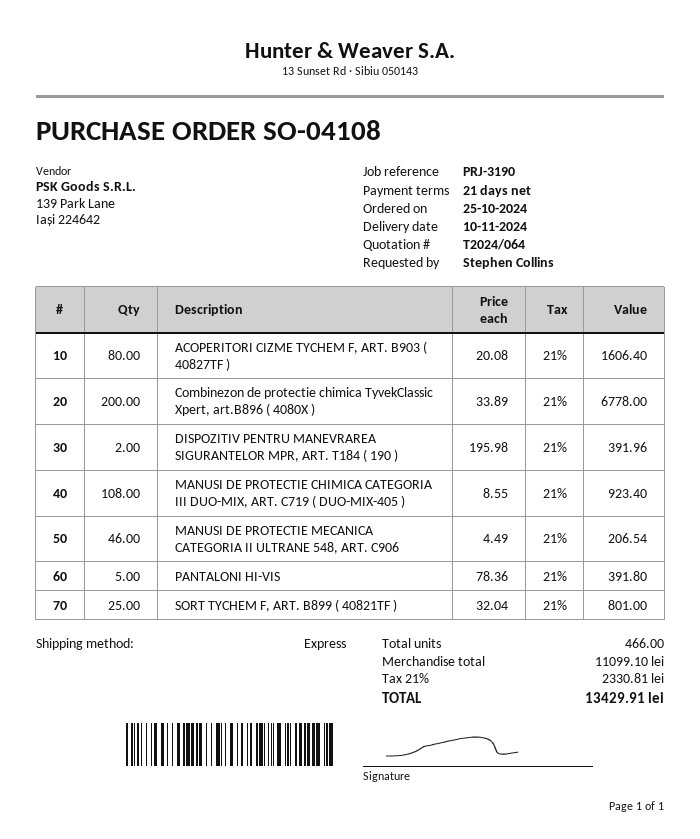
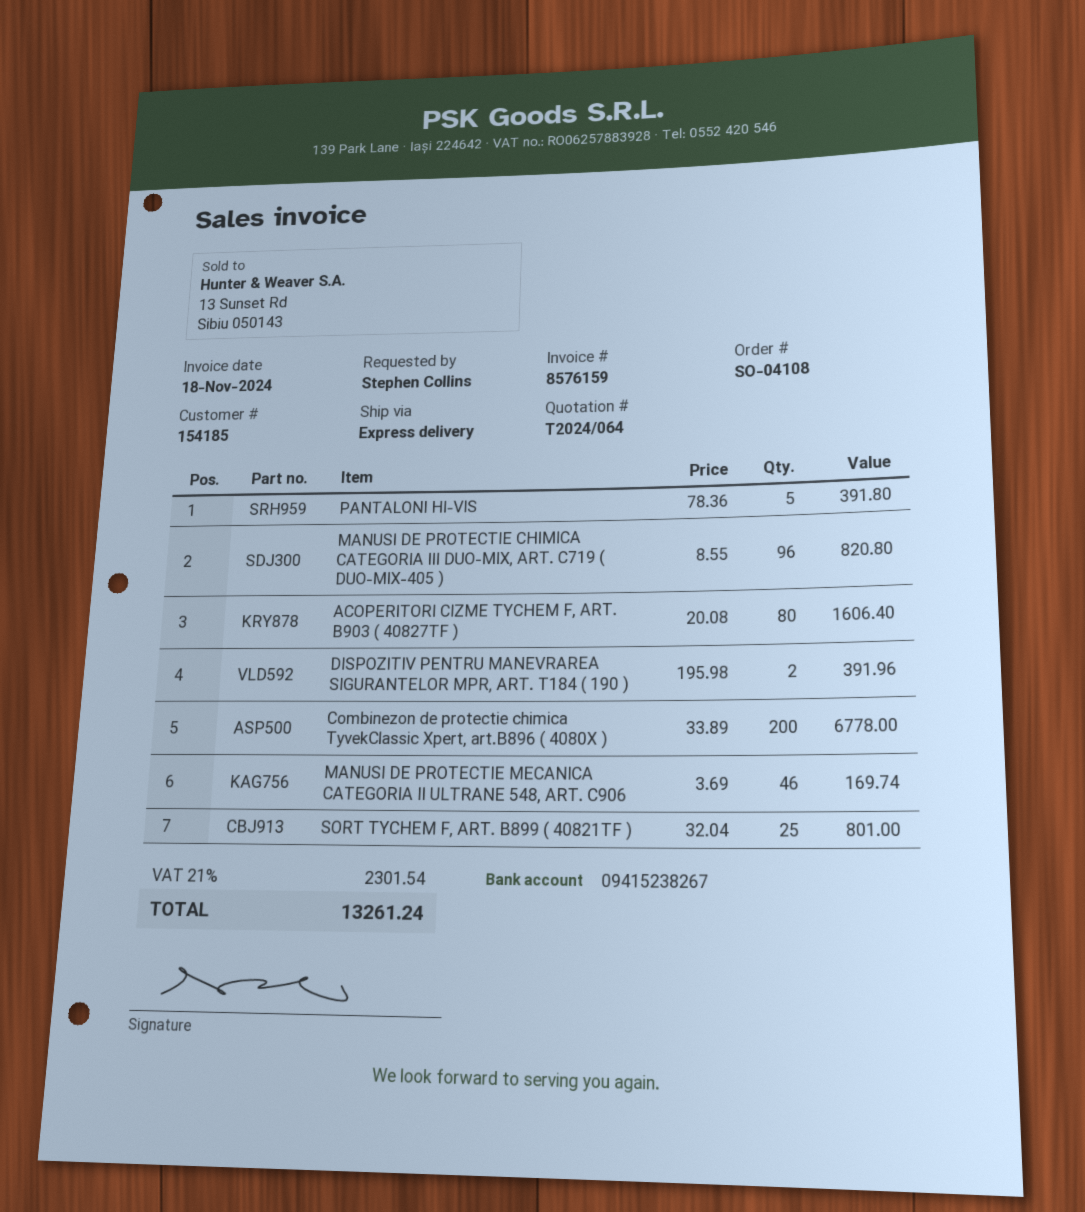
MANUSI DE PROTECTIE CHIMICA CATEGORIA III DUO-MIX, ART. C719 ( DUO-MIX-405 ): 108 x 8.55 = 923.40 -> 96 x 8.55 = 820.80
MANUSI DE PROTECTIE MECANICA CATEGORIA II ULTRANE 548, ART. C906: 46 x 4.49 = 206.54 -> 46 x 3.69 = 169.74
tax: 21% = 2330.81 -> 21% = 2301.54
total: 13429.91 -> 13261.24

